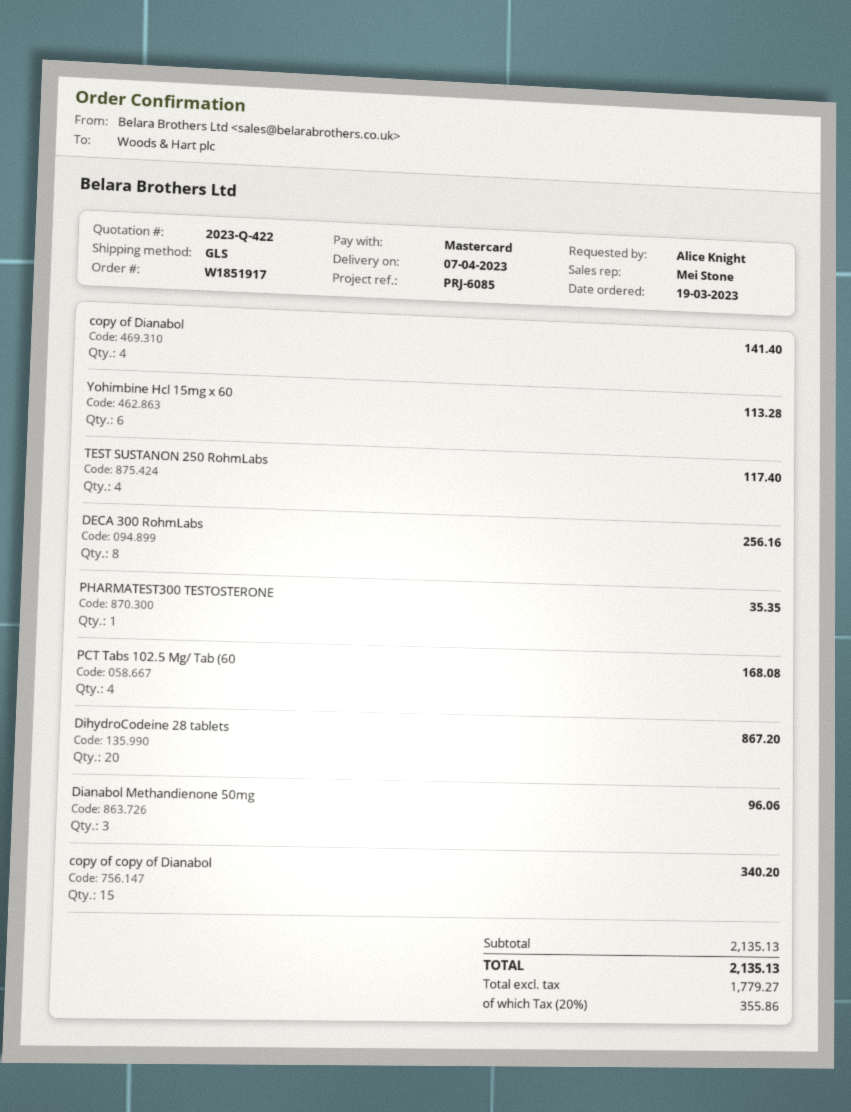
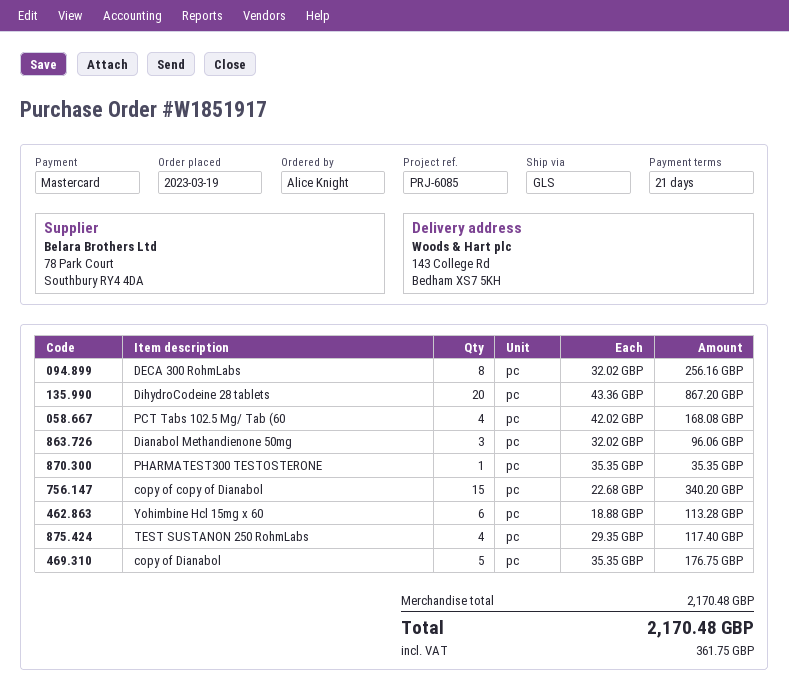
copy of Dianabol: 4 for 141.40 -> 5 for 176.75
subtotal: 2135.13 -> 2170.48
tax: 355.86 -> 361.75
total: 2135.13 -> 2170.48

